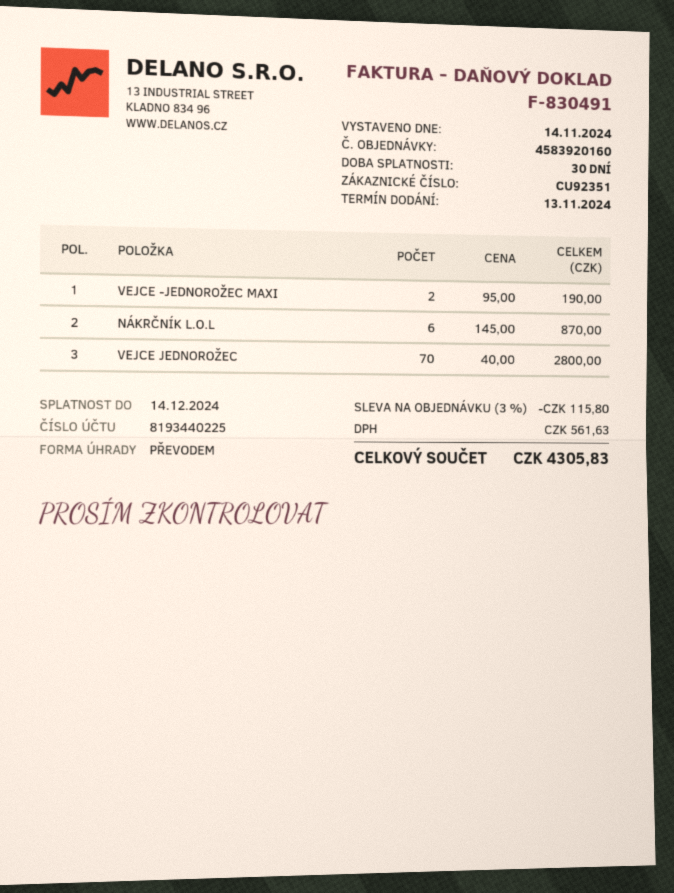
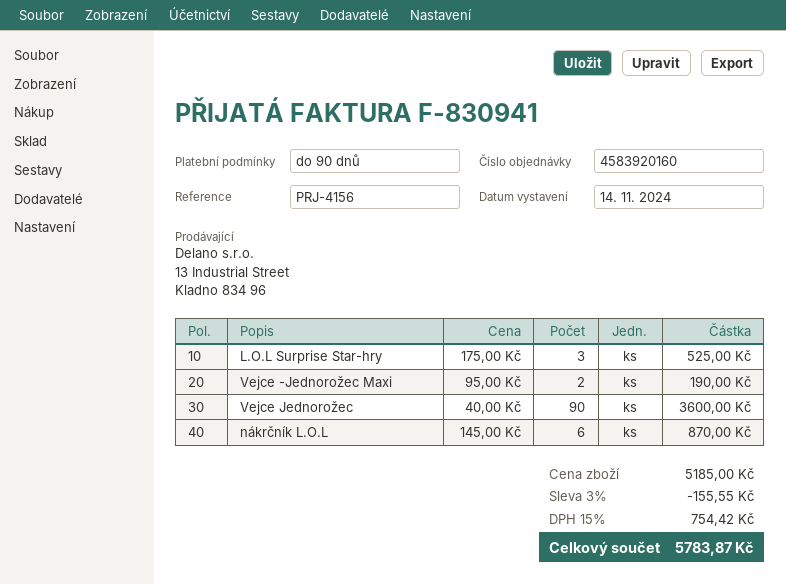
invoice number: F-830491 -> F-830941
payment terms: 30 days -> 90 days
VEJCE JEDNOROŽEC: 70 x 40.00 = 2800.00 -> 90 x 40.00 = 3600.00
L.O.L Surprise Star-hry: none -> 3 x 175.00 = 525.00
discount: 3% = 115.80 -> 3% = 155.55
tax: 561.63 -> 754.42
total: 4305.83 -> 5783.87

